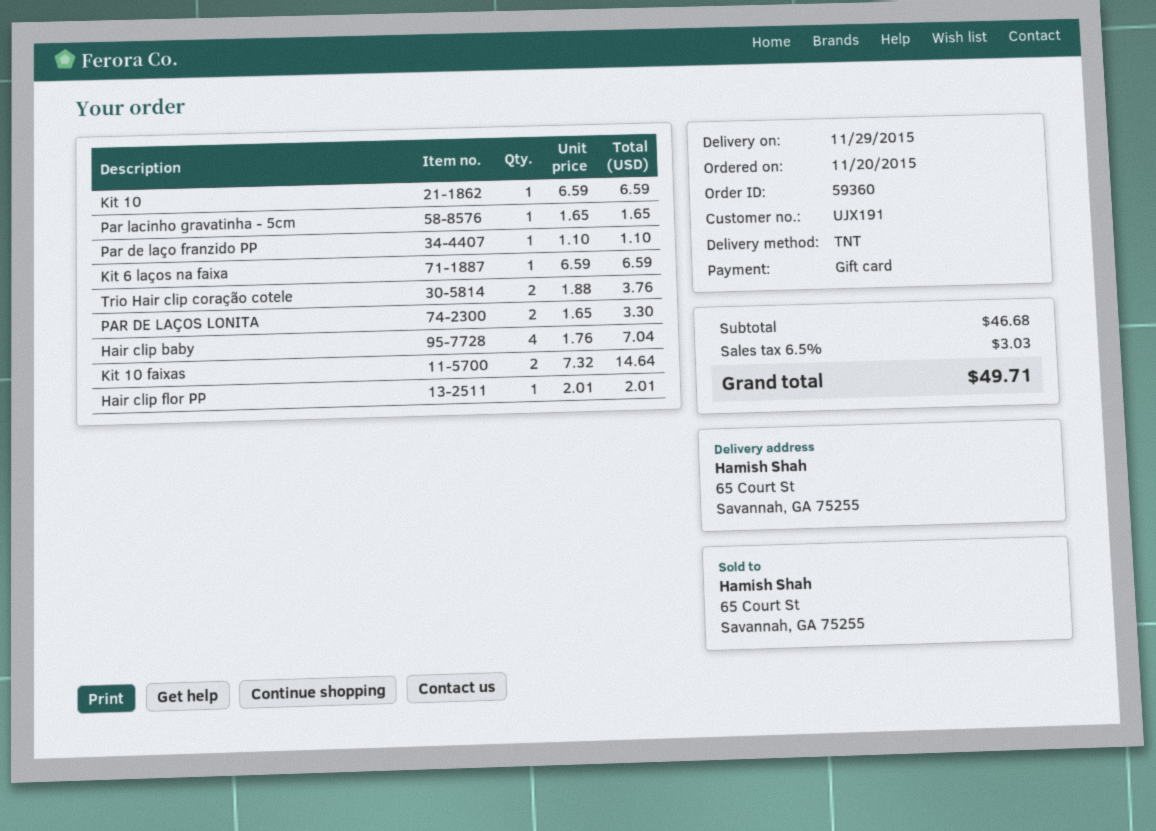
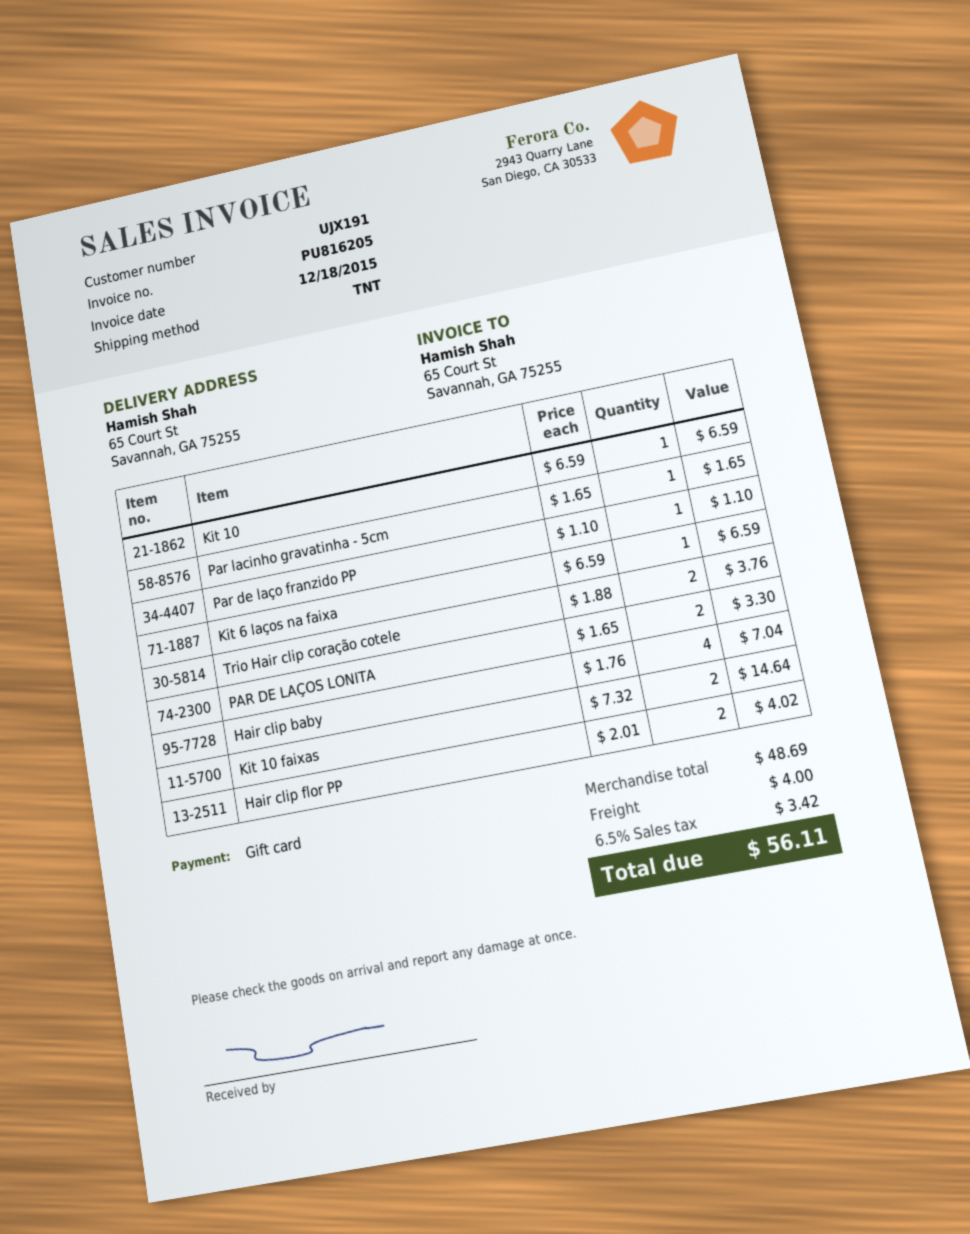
Hair clip flor PP: 1 x 2.01 = 2.01 -> 2 x 2.01 = 4.02
subtotal: 46.68 -> 48.69
shipping: none -> 4.00
tax: 6.5% = 3.03 -> 6.5% = 3.42
total: 49.71 -> 56.11

